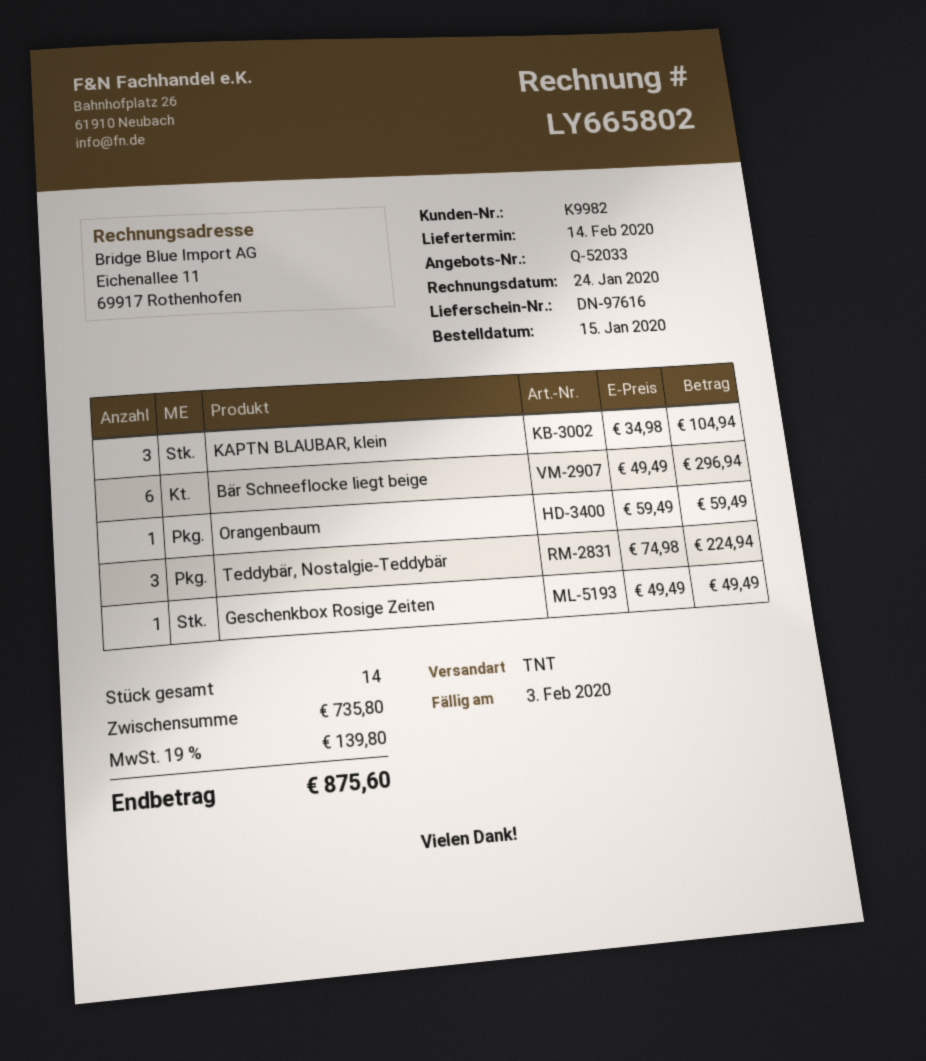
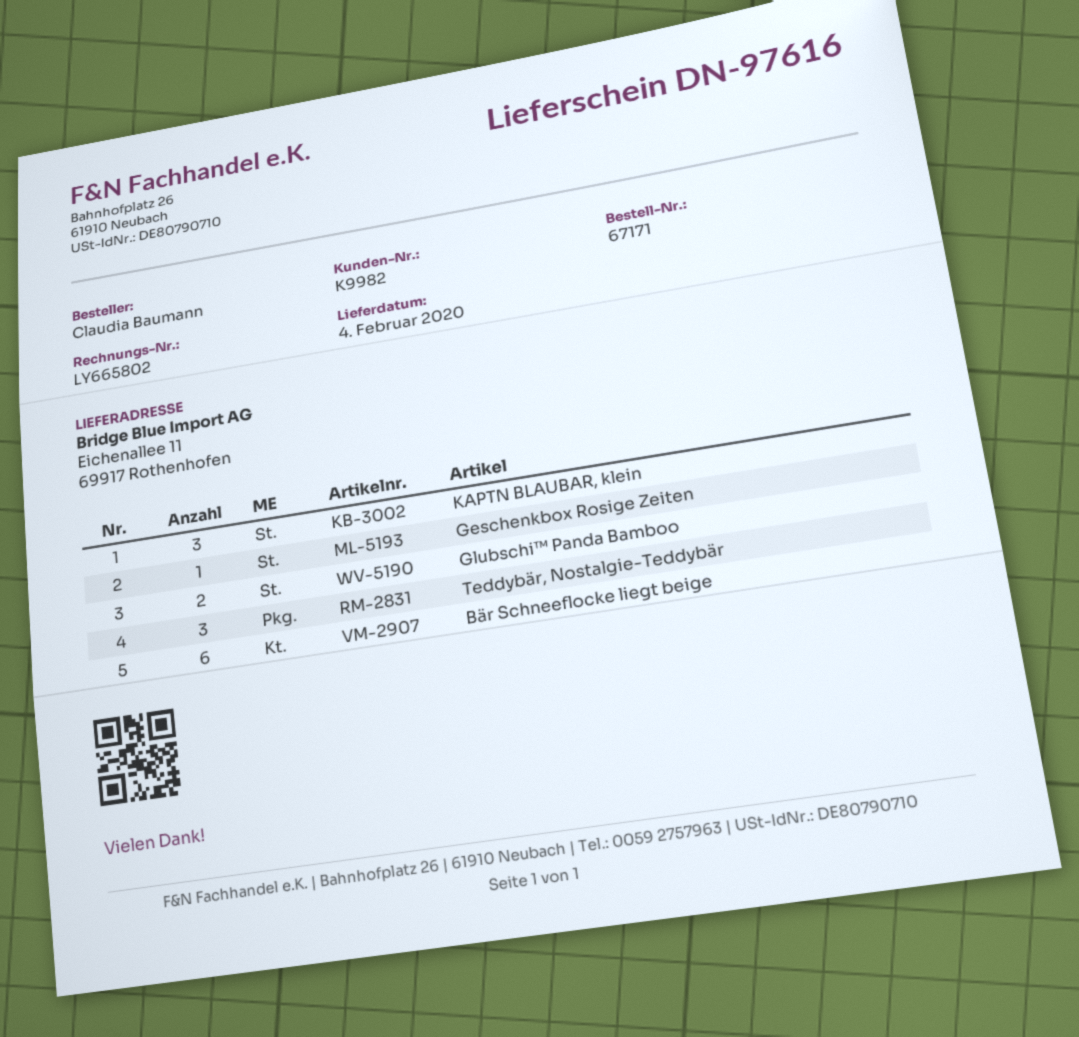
delivery date: 2020-02-14 -> 2020-02-04
Orangenbaum: 1 -> none
Glubschi™ Panda Bamboo: none -> 2

